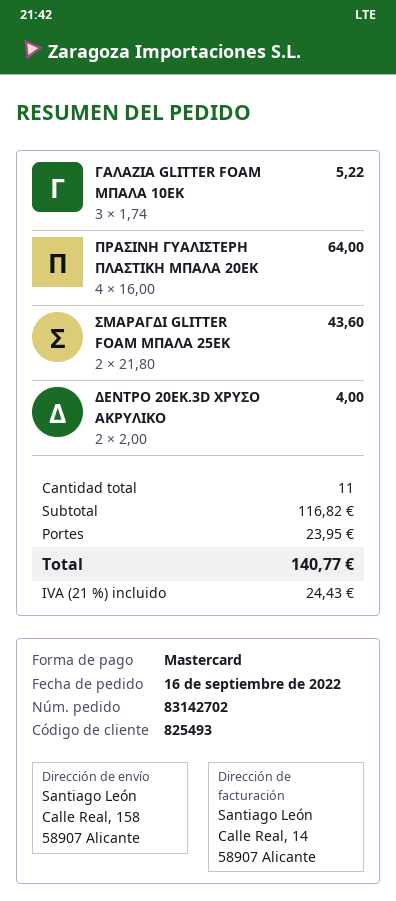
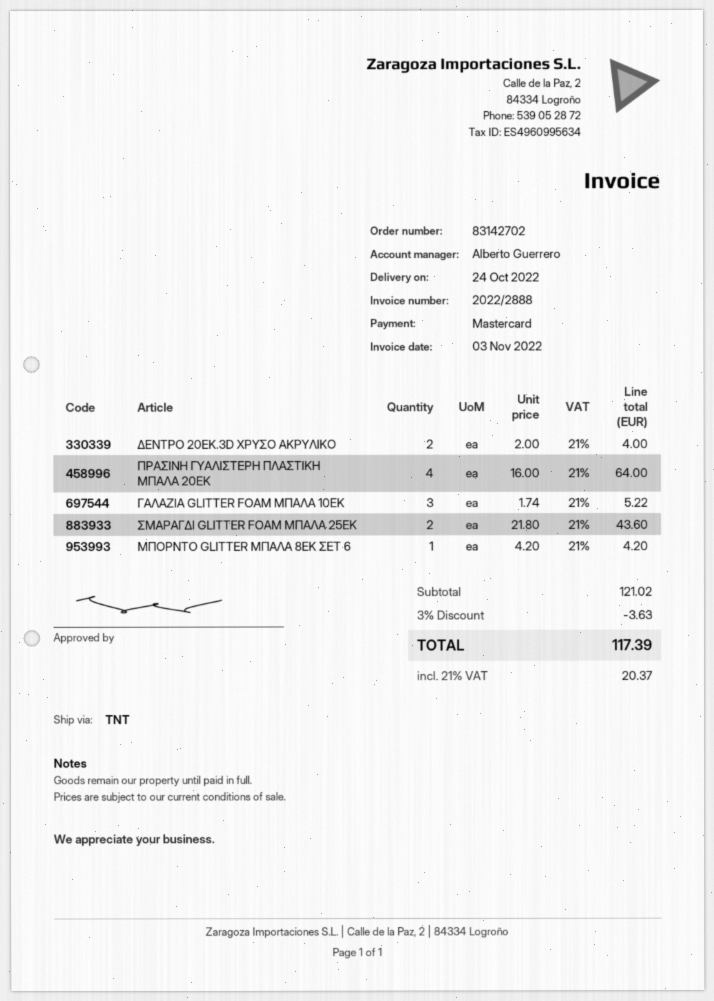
ΜΠΟΡΝΤΟ GLITTER ΜΠΑΛΑ 8ΕΚ ΣΕΤ 6: none -> 1 x 4.20 = 4.20
subtotal: 116.82 -> 121.02
discount: none -> 3% = 3.63
shipping: 23.95 -> none
tax: 21% = 24.43 -> 21% = 20.37
total: 140.77 -> 117.39

